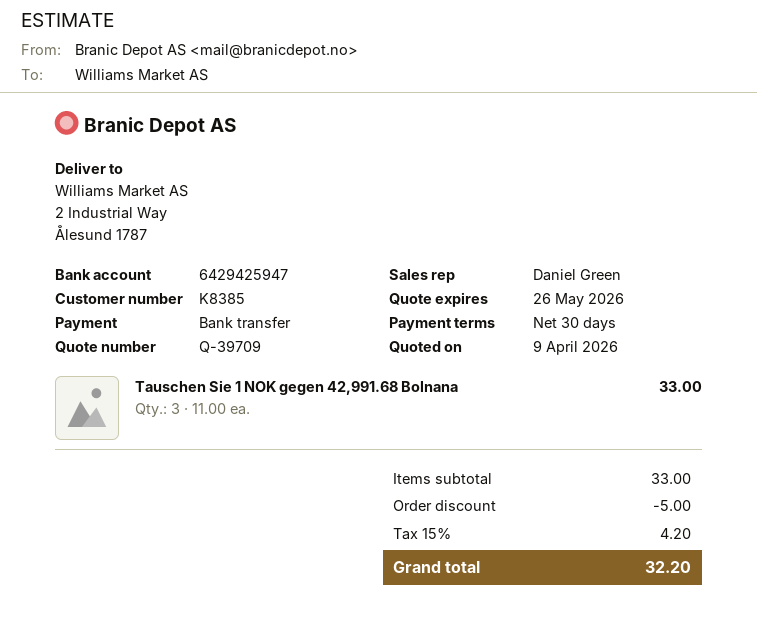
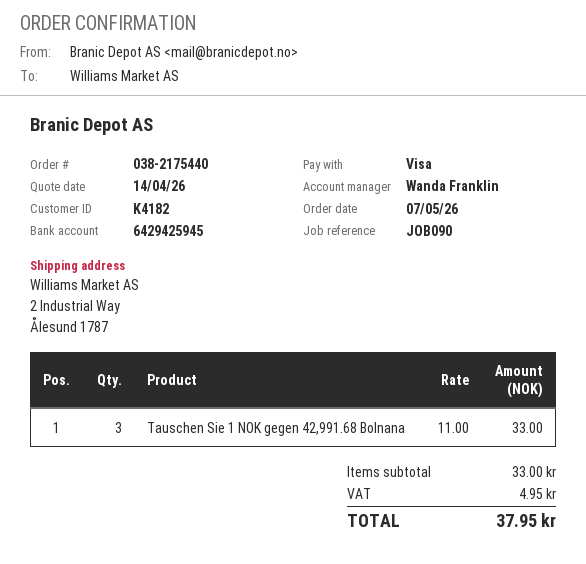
quote date: 2026-04-09 -> 2026-04-14
customer number: K8385 -> K4182
sales rep: Daniel Green -> Wanda Franklin
payment method: bank transfer -> Visa
bank account: 6429425947 -> 6429425945
discount: 5.00 -> none
tax: 4.20 -> 4.95
total: 32.20 -> 37.95

